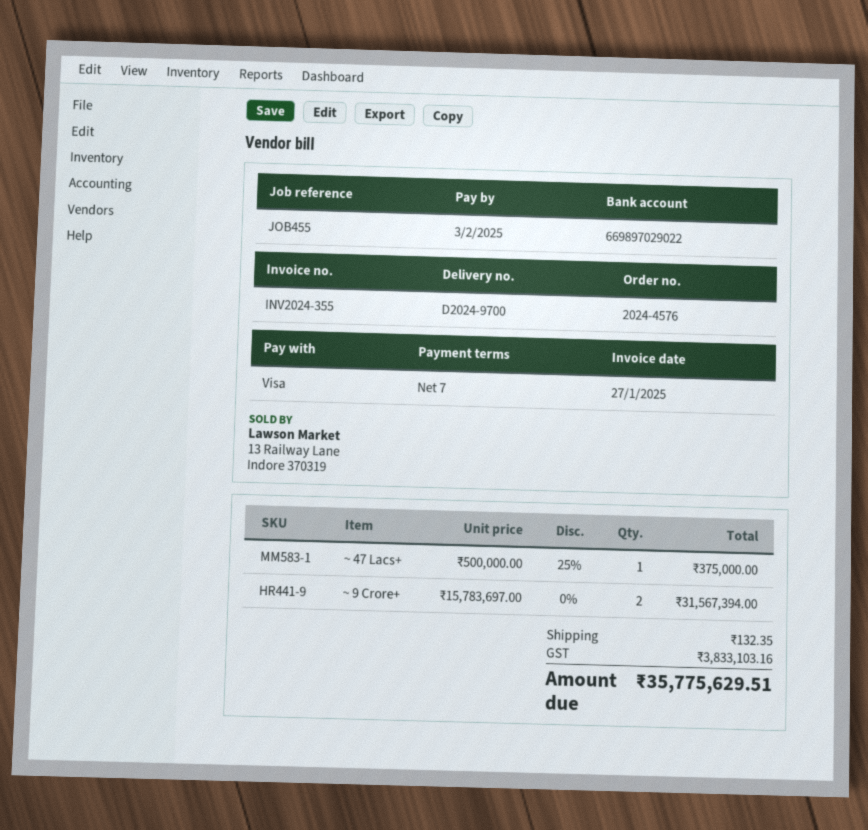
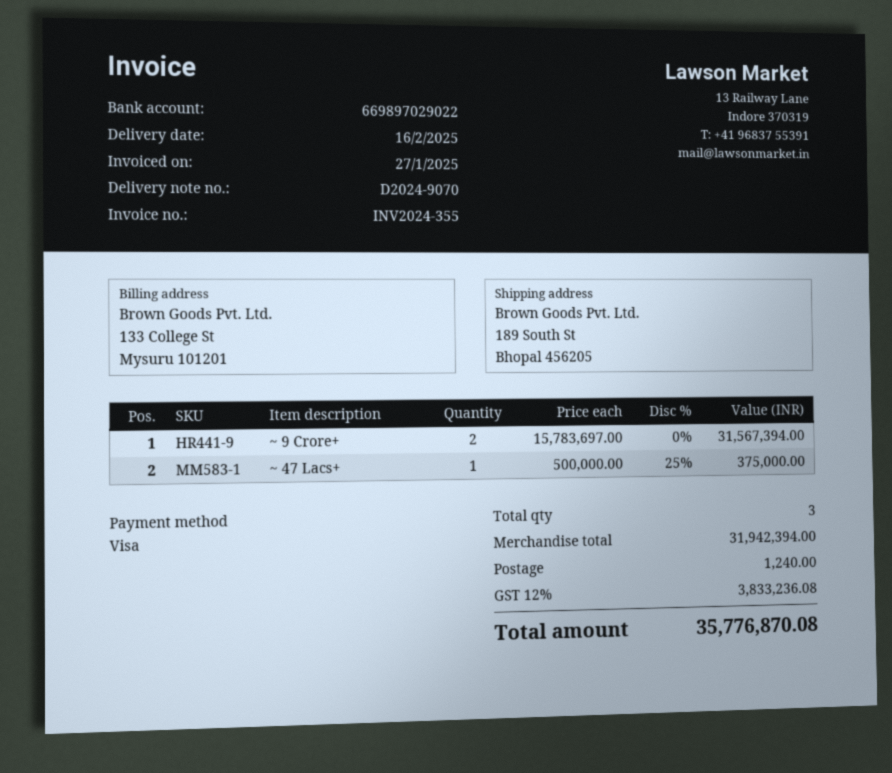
delivery note number: D2024-9700 -> D2024-9070
shipping: 132.35 -> 1240.00
tax: 3833103.16 -> 3833236.08
total: 35775629.51 -> 35776870.08

